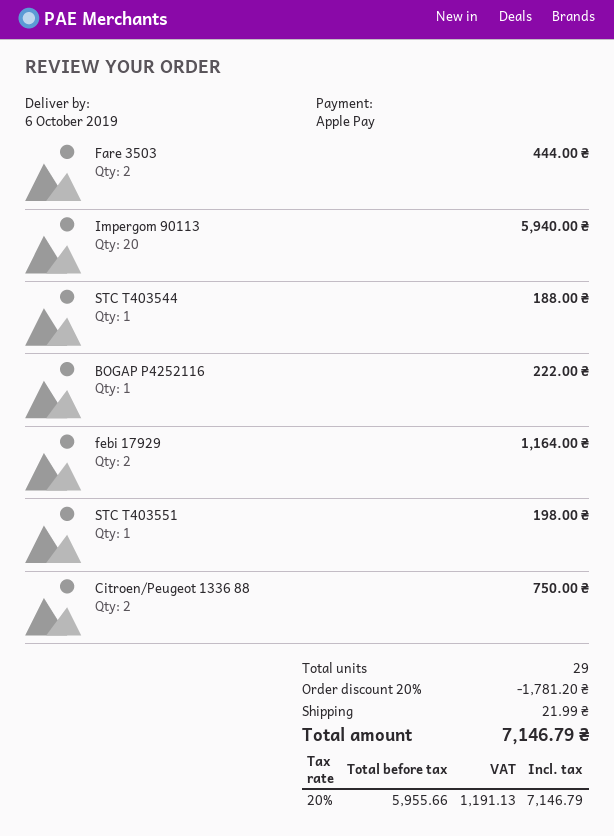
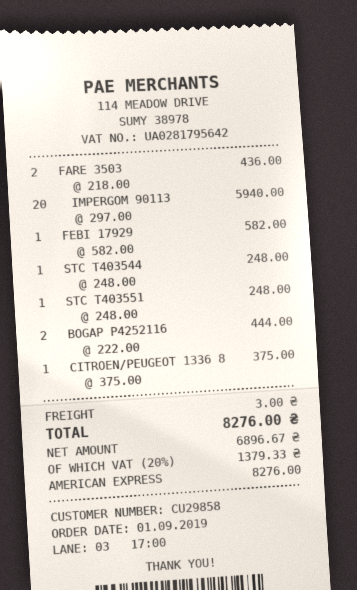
payment method: Apple Pay -> American Express
Fare 3503: 2 for 444.00 -> 2 for 436.00
STC T403544: 1 for 188.00 -> 1 for 248.00
BOGAP P4252116: 1 for 222.00 -> 2 for 444.00
febi 17929: 2 for 1164.00 -> 1 for 582.00
STC T403551: 1 for 198.00 -> 1 for 248.00
Citroen/Peugeot 1336 88: 2 for 750.00 -> 1 for 375.00
discount: 20% = 1781.20 -> none
shipping: 21.99 -> 3.00
net: 5955.66 -> 6896.67
tax: 20% = 1191.13 -> 20% = 1379.33
total: 7146.79 -> 8276.00

